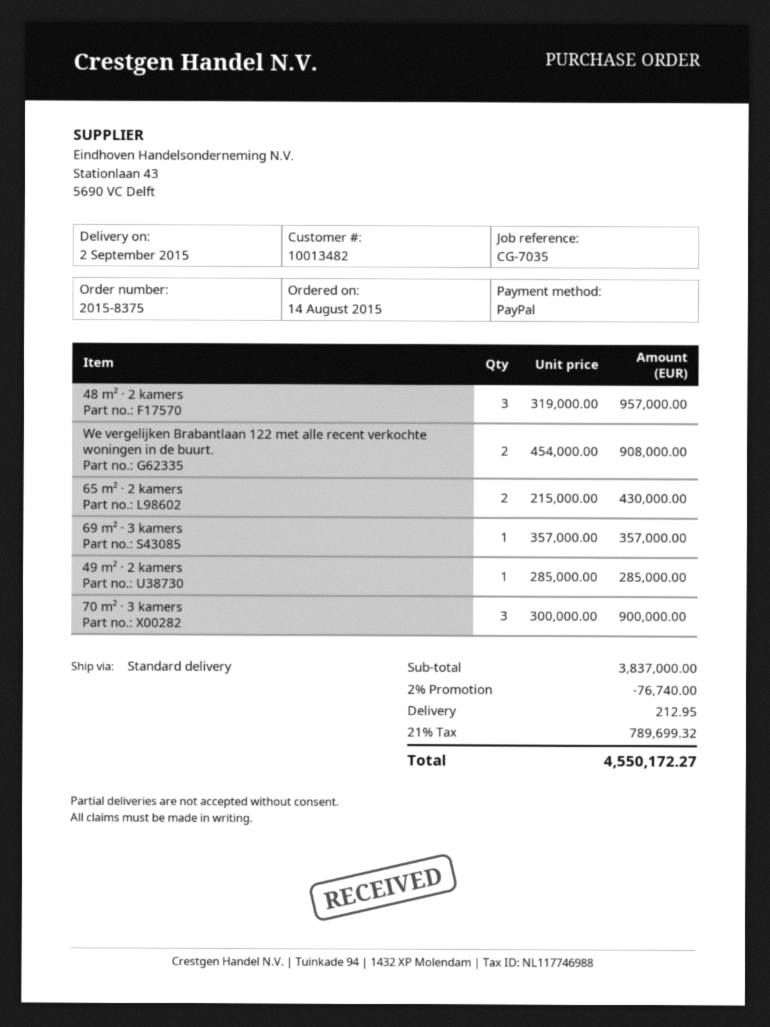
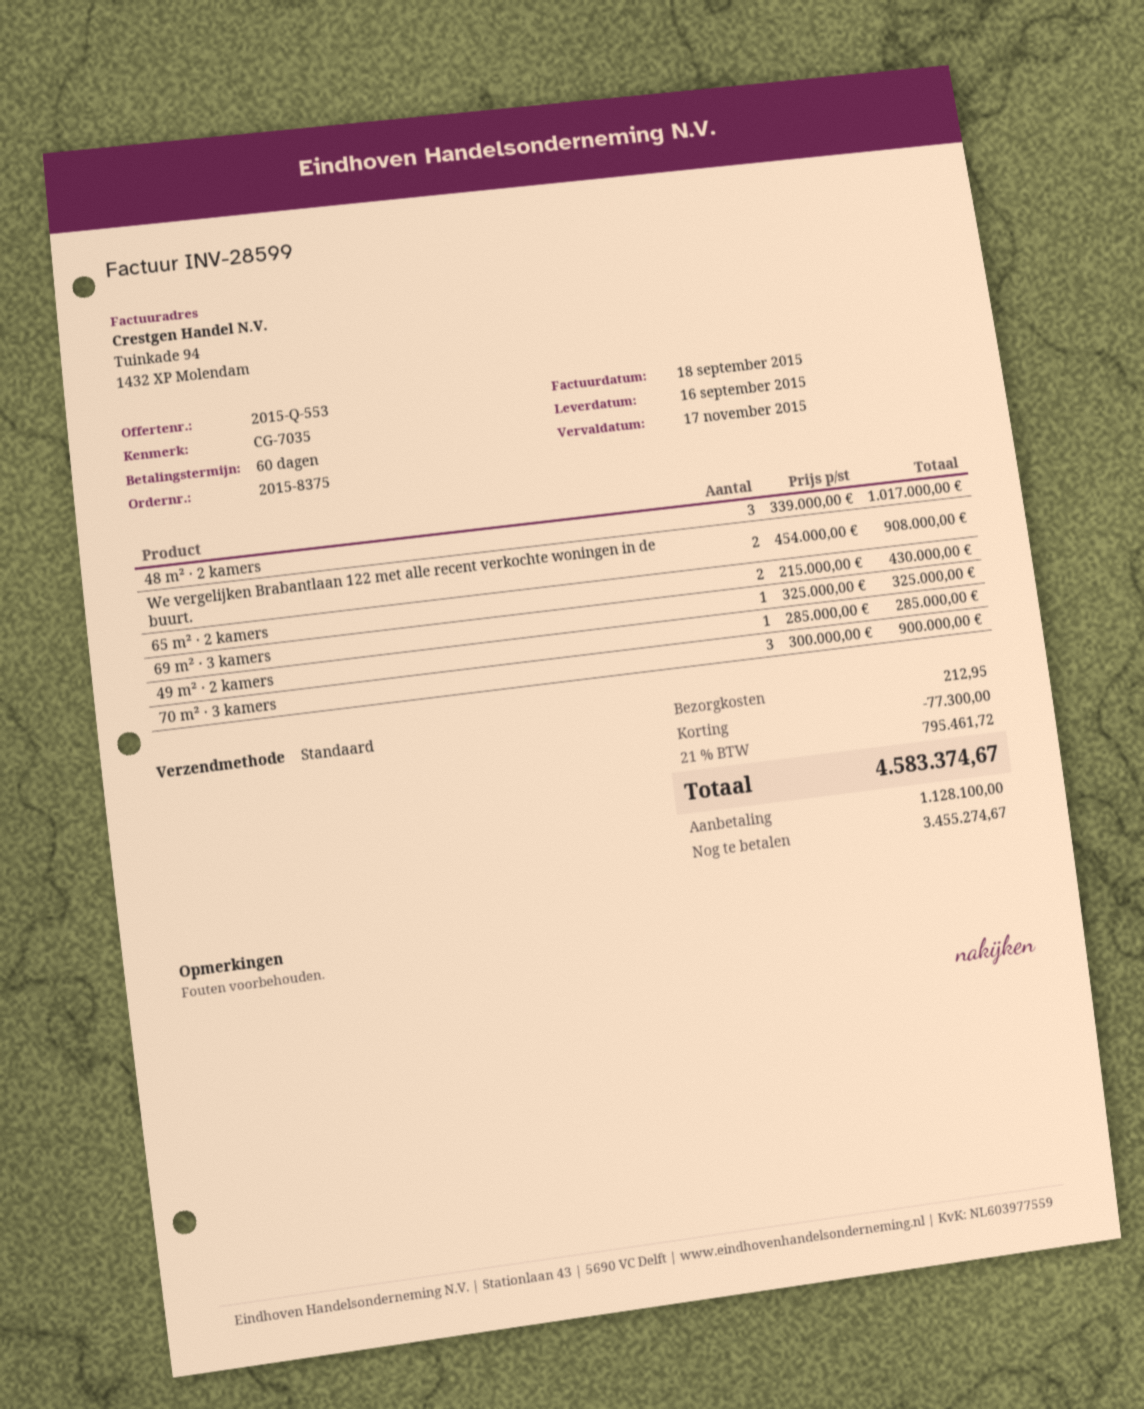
delivery date: 2015-09-02 -> 2015-09-16
48 m² · 2 kamers: 3 x 319000.00 = 957000.00 -> 3 x 339000.00 = 1017000.00
69 m² · 3 kamers: 1 x 357000.00 = 357000.00 -> 1 x 325000.00 = 325000.00
discount: 76740.00 -> 77300.00
tax: 21% = 789699.32 -> 21% = 795461.72
total: 4550172.27 -> 4583374.67

